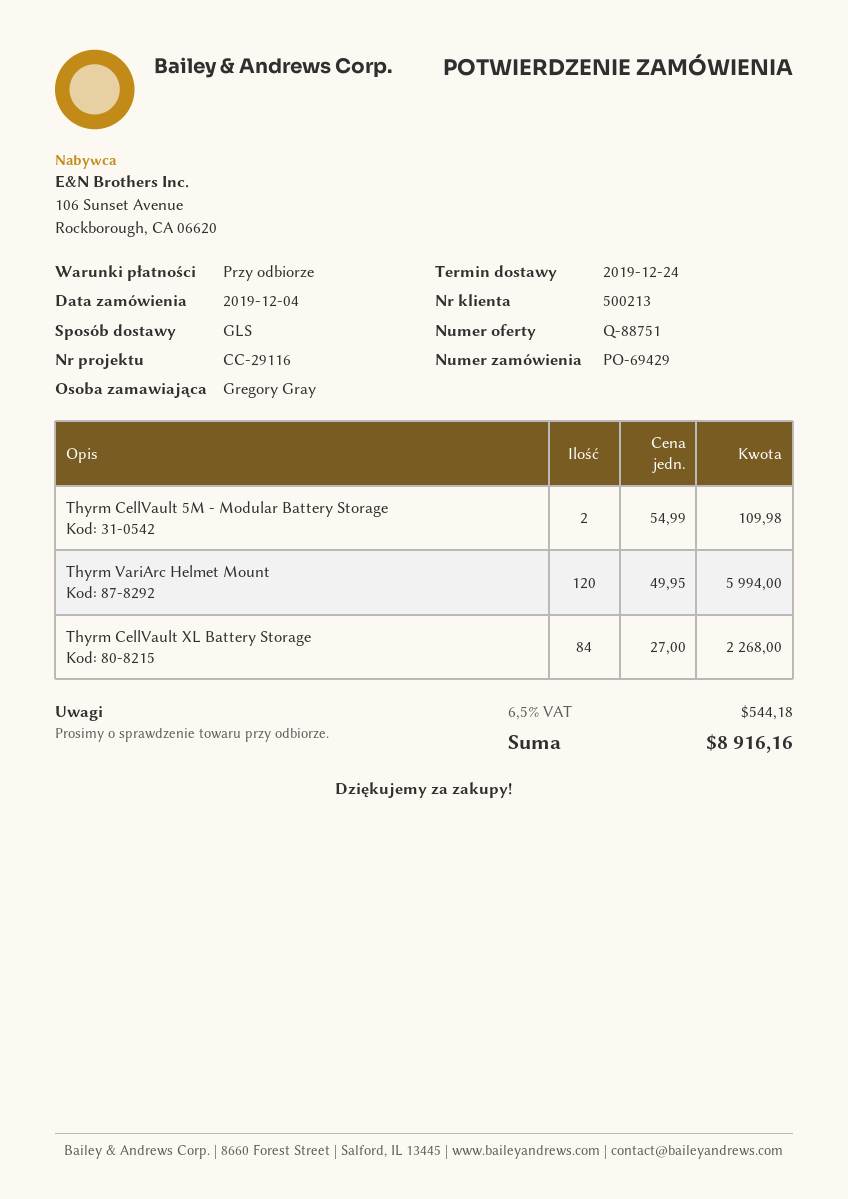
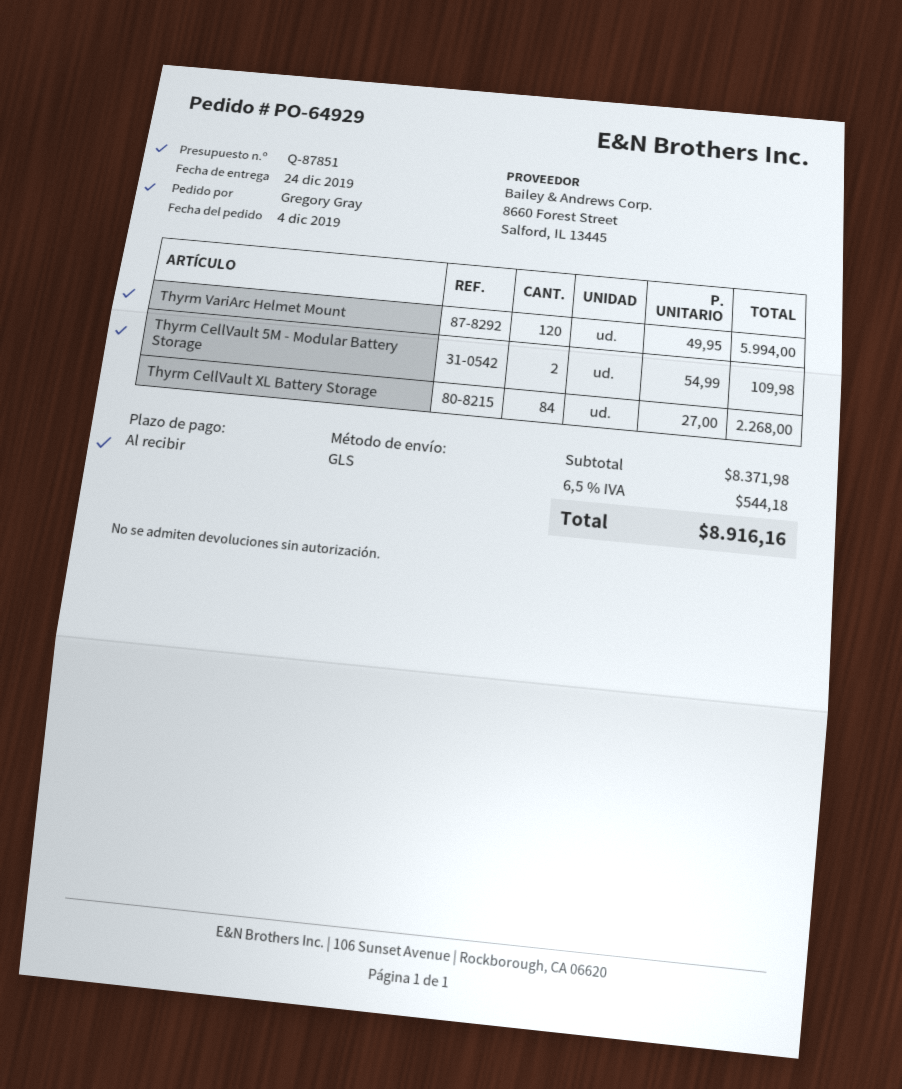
quote number: Q-88751 -> Q-87851
order number: PO-69429 -> PO-64929

